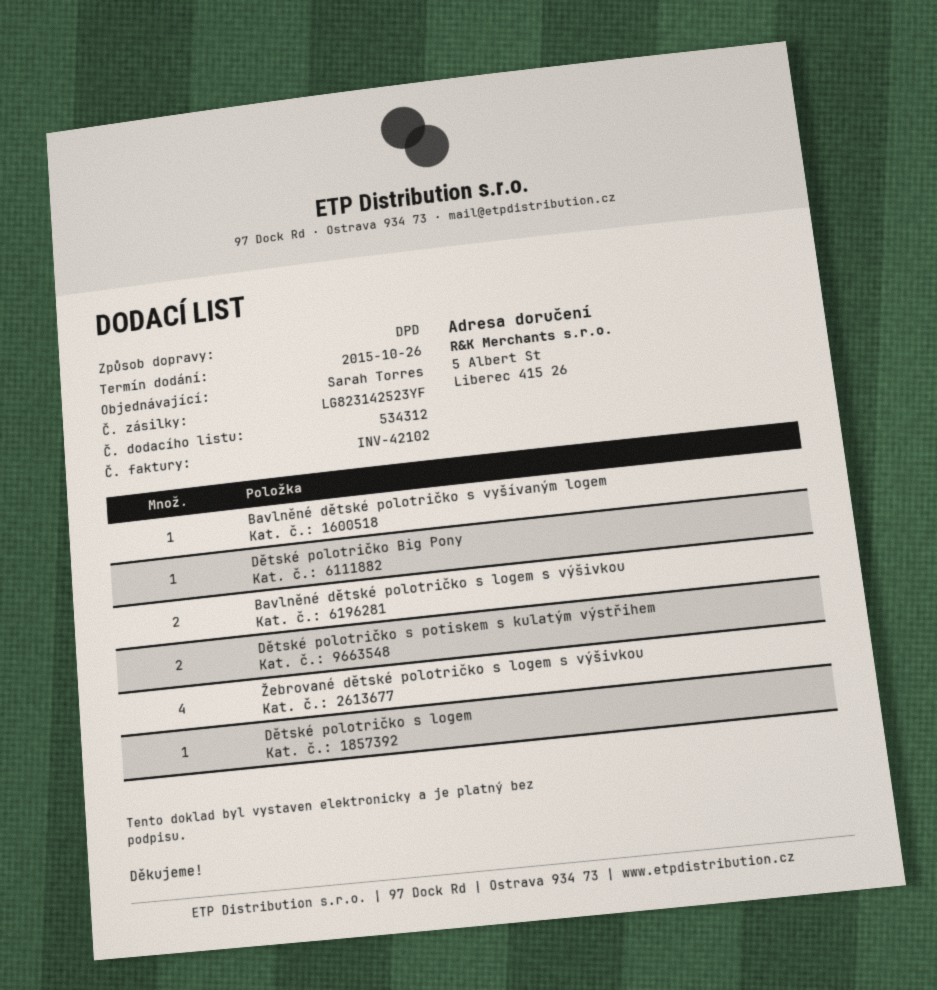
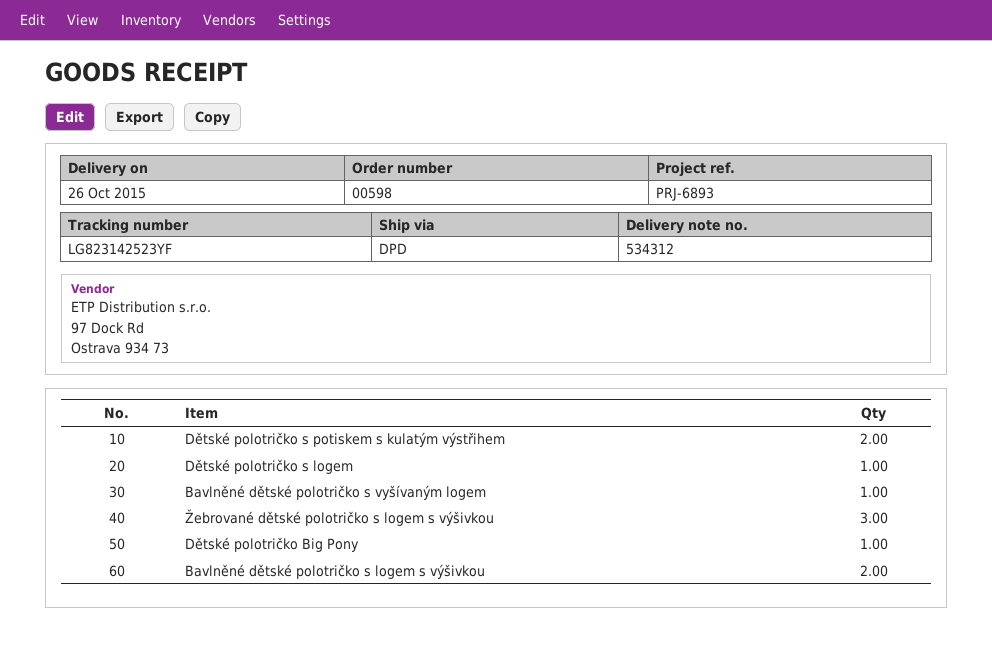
Žebrované dětské polotričko s logem s výšivkou: 4 -> 3

